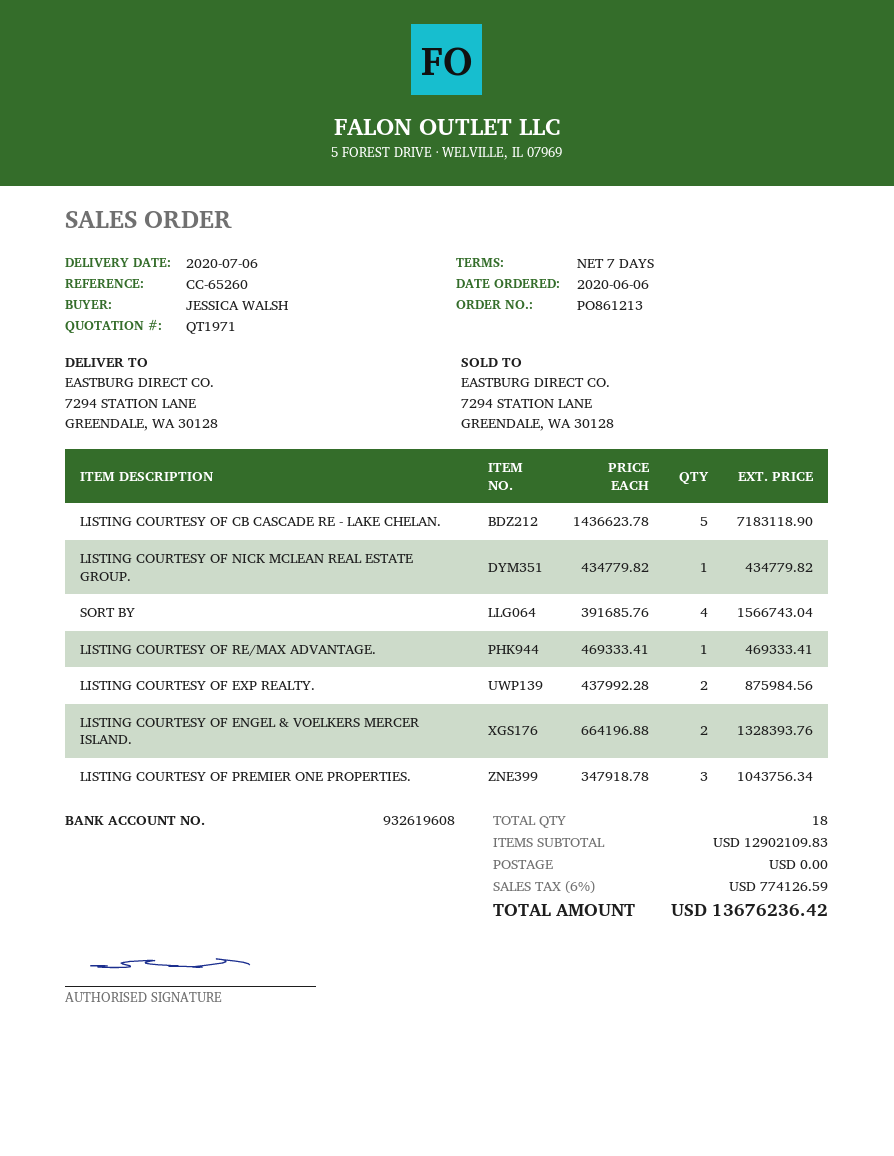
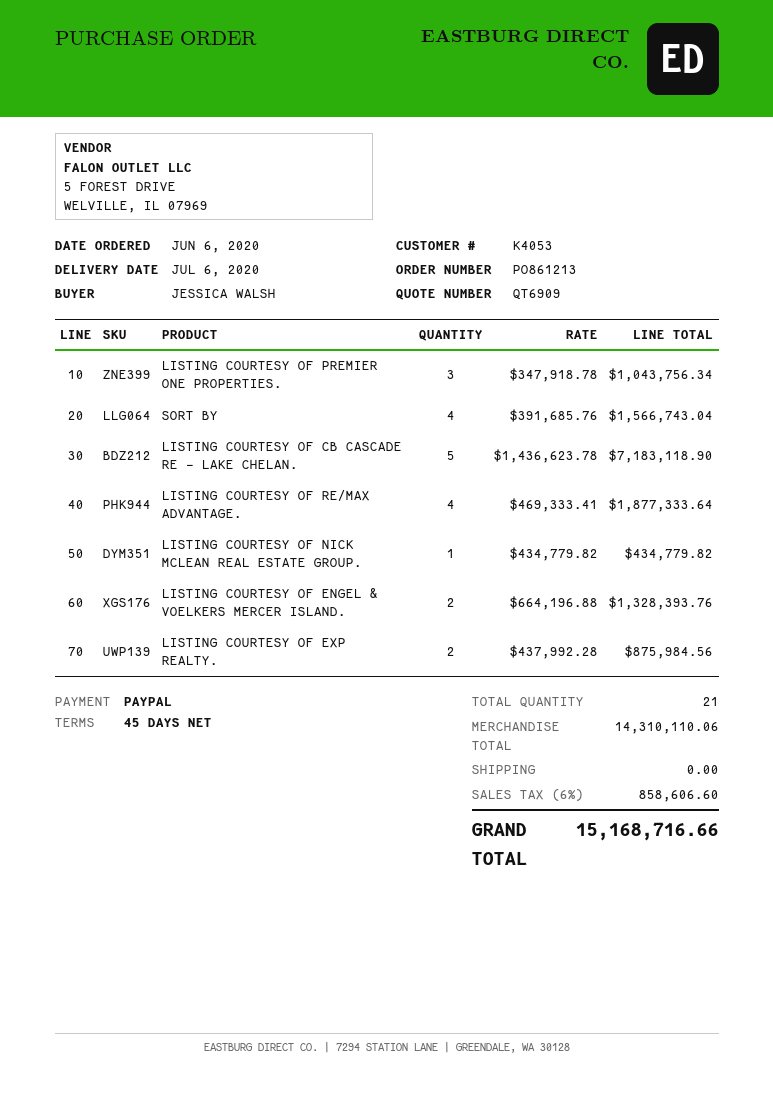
quote number: QT1971 -> QT6909
payment terms: 7 days -> 45 days
LISTING COURTESY OF RE/MAX ADVANTAGE.: 1 x 469333.41 = 469333.41 -> 4 x 469333.41 = 1877333.64
total quantity: 18 -> 21
subtotal: 12902109.83 -> 14310110.06
tax: 6% = 774126.59 -> 6% = 858606.60
total: 13676236.42 -> 15168716.66

